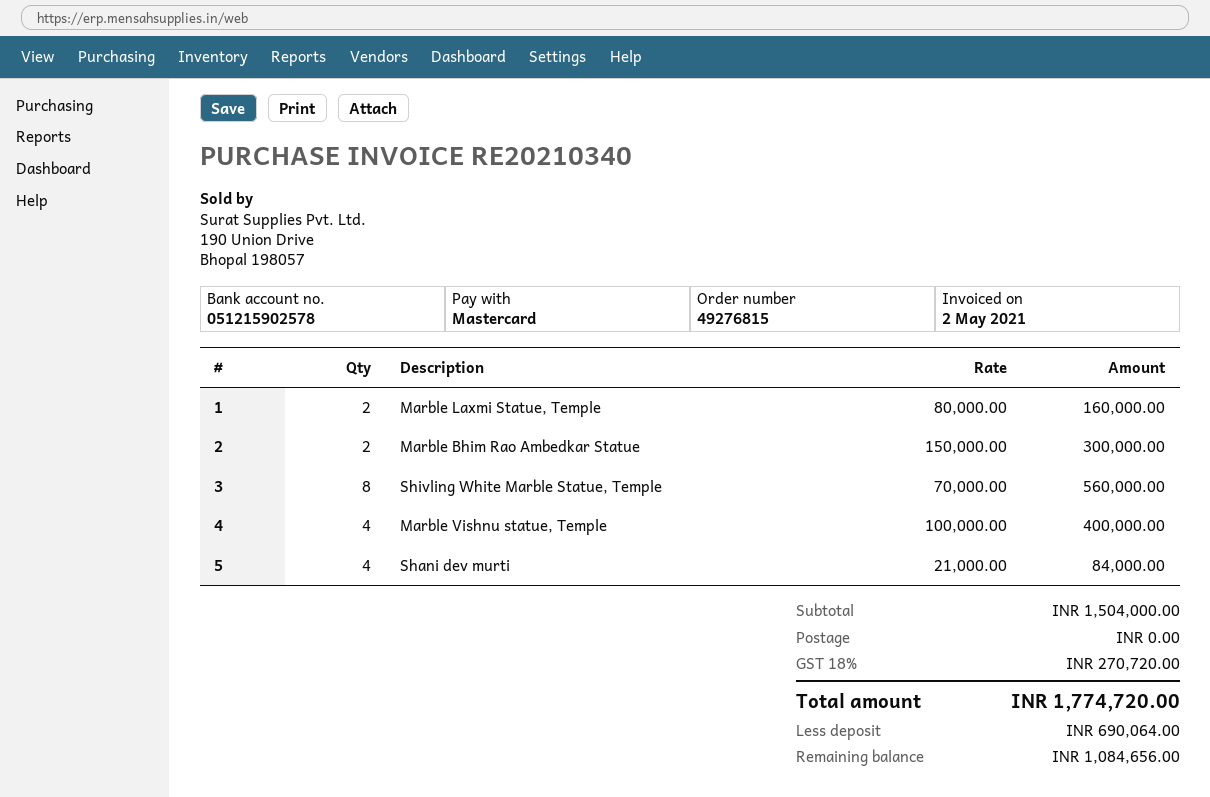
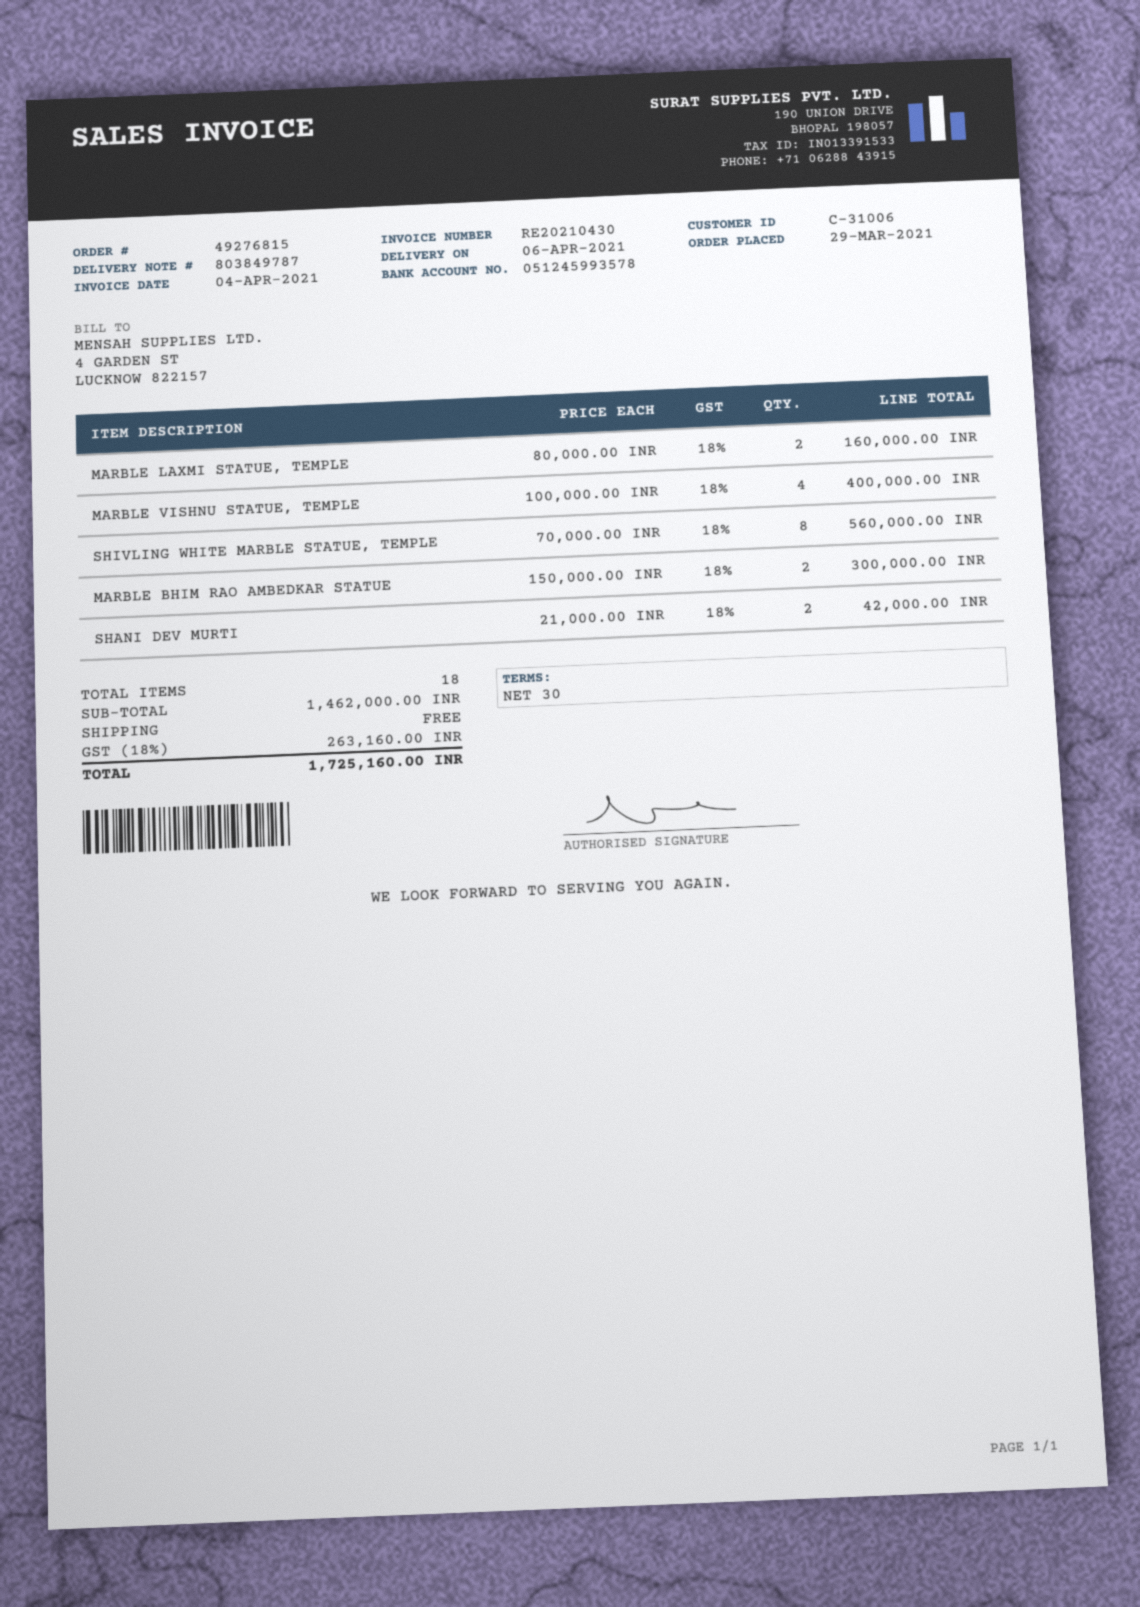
invoice number: RE20210340 -> RE20210430
invoice date: 2021-05-02 -> 2021-04-04
bank account: 051215902578 -> 051245993578
Shani dev murti: 4 x 21000.00 = 84000.00 -> 2 x 21000.00 = 42000.00
subtotal: 1504000.00 -> 1462000.00
tax: 18% = 270720.00 -> 18% = 263160.00
total: 1774720.00 -> 1725160.00

